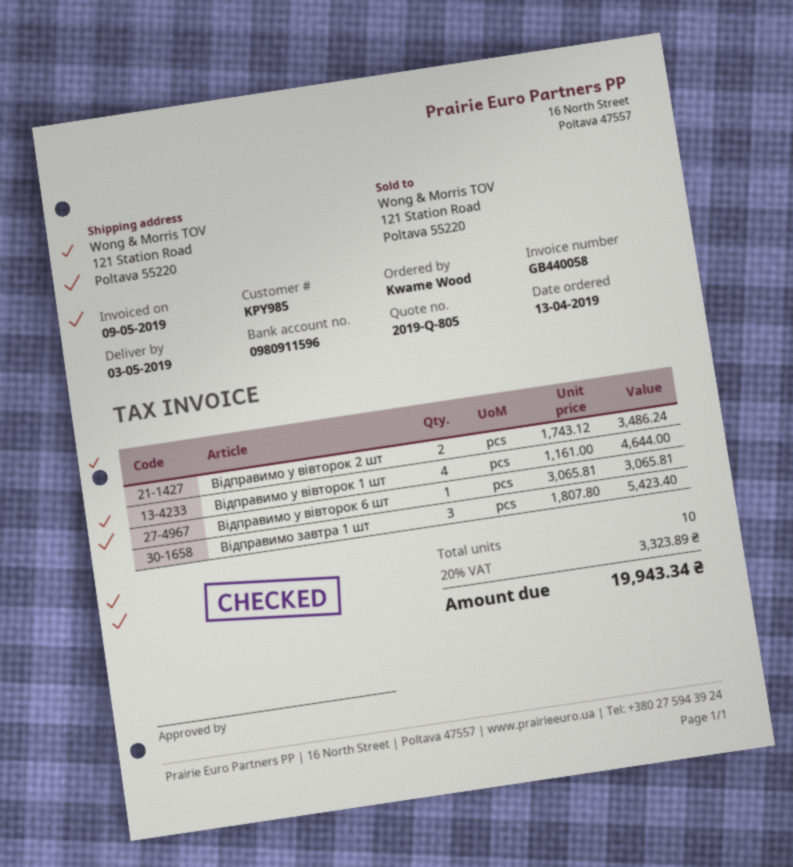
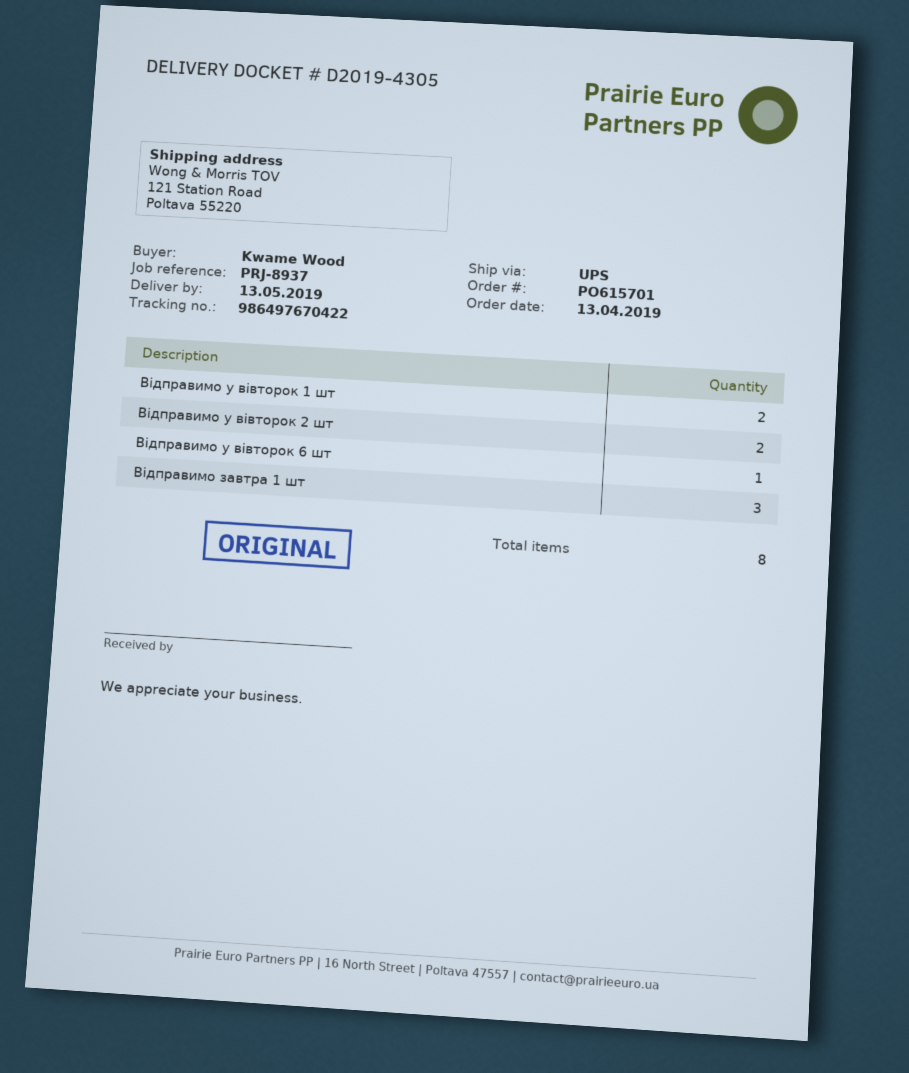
delivery date: 2019-05-03 -> 2019-05-13
Відправимо у вівторок 1 шт: 4 -> 2
total quantity: 10 -> 8

